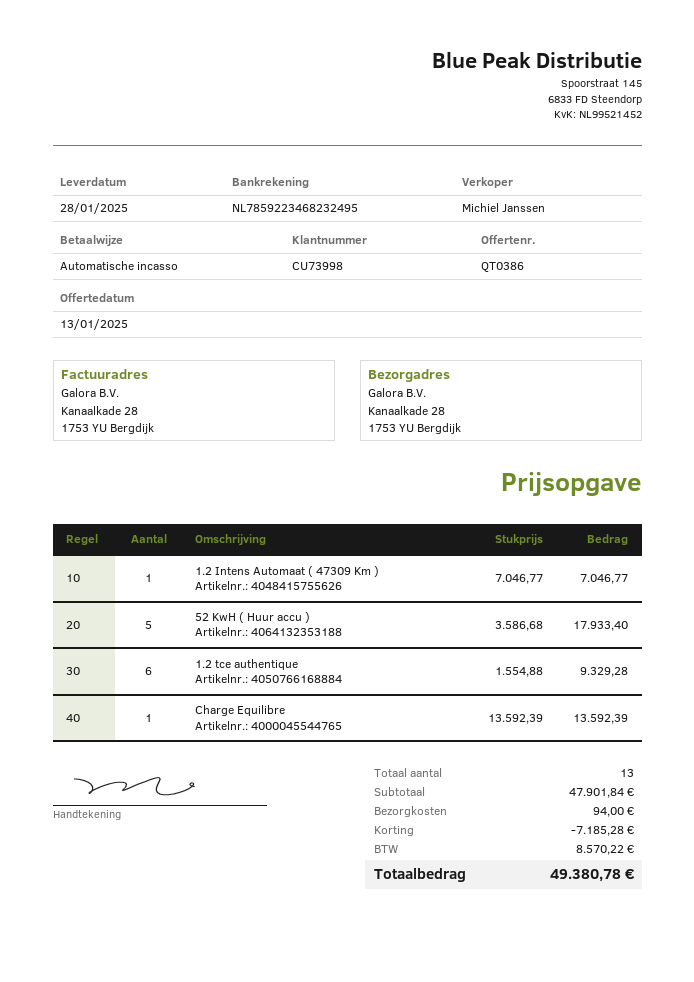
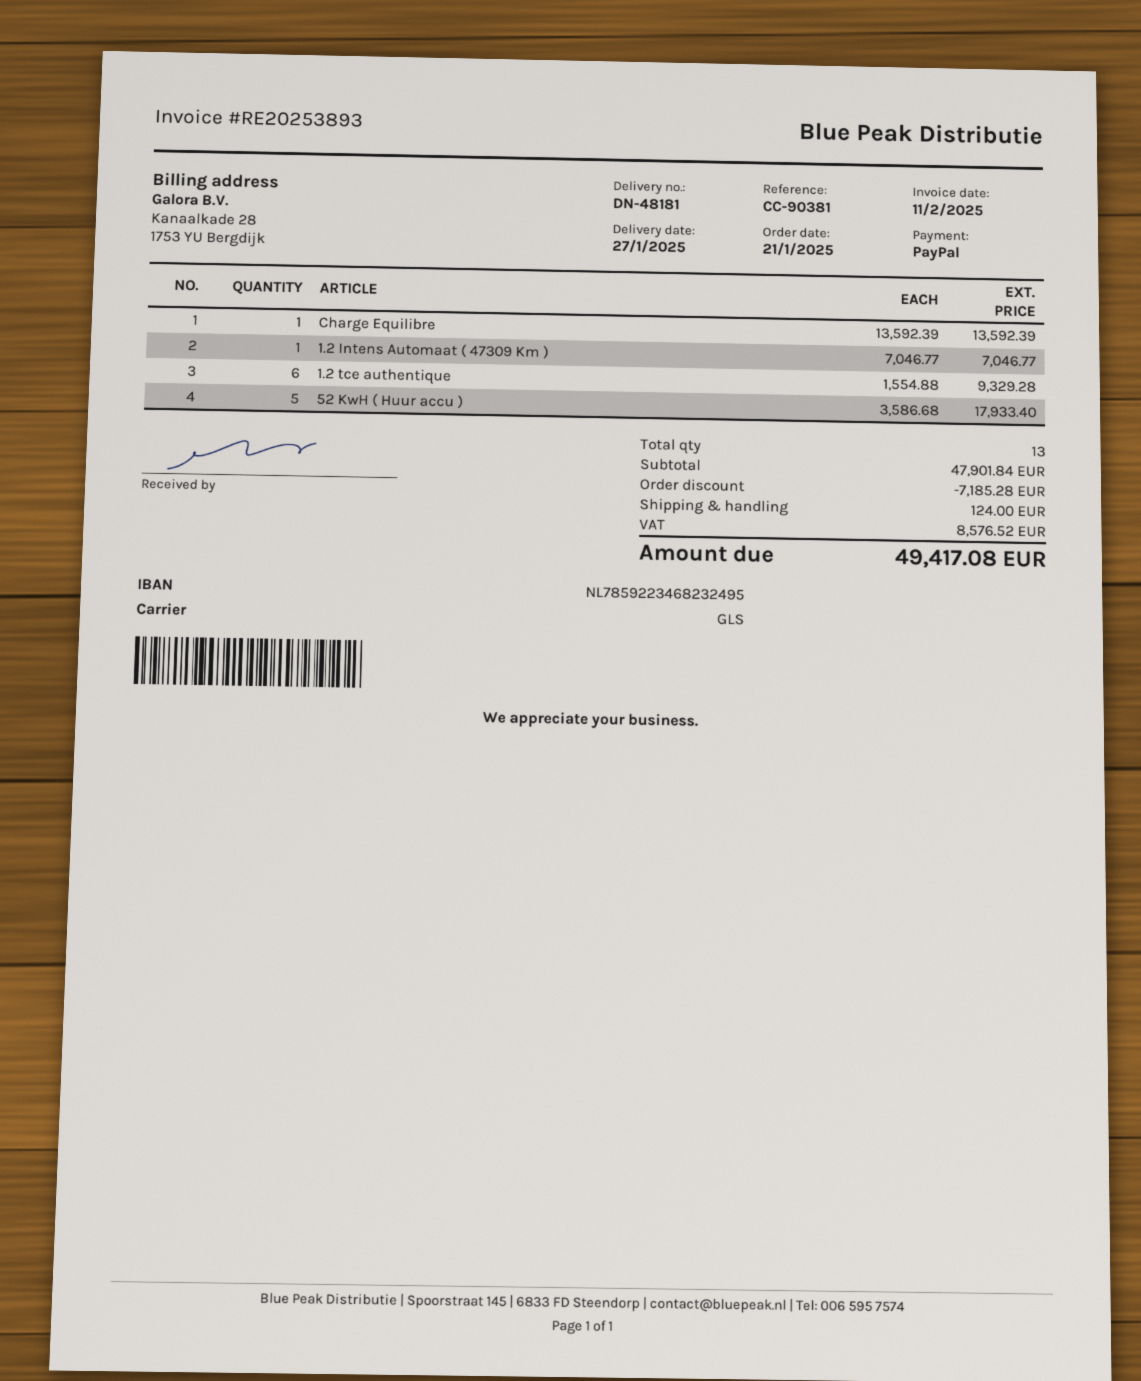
delivery date: 2025-01-28 -> 2025-01-27
payment method: direct debit -> PayPal
shipping: 94.00 -> 124.00
tax: 8570.22 -> 8576.52
total: 49380.78 -> 49417.08

